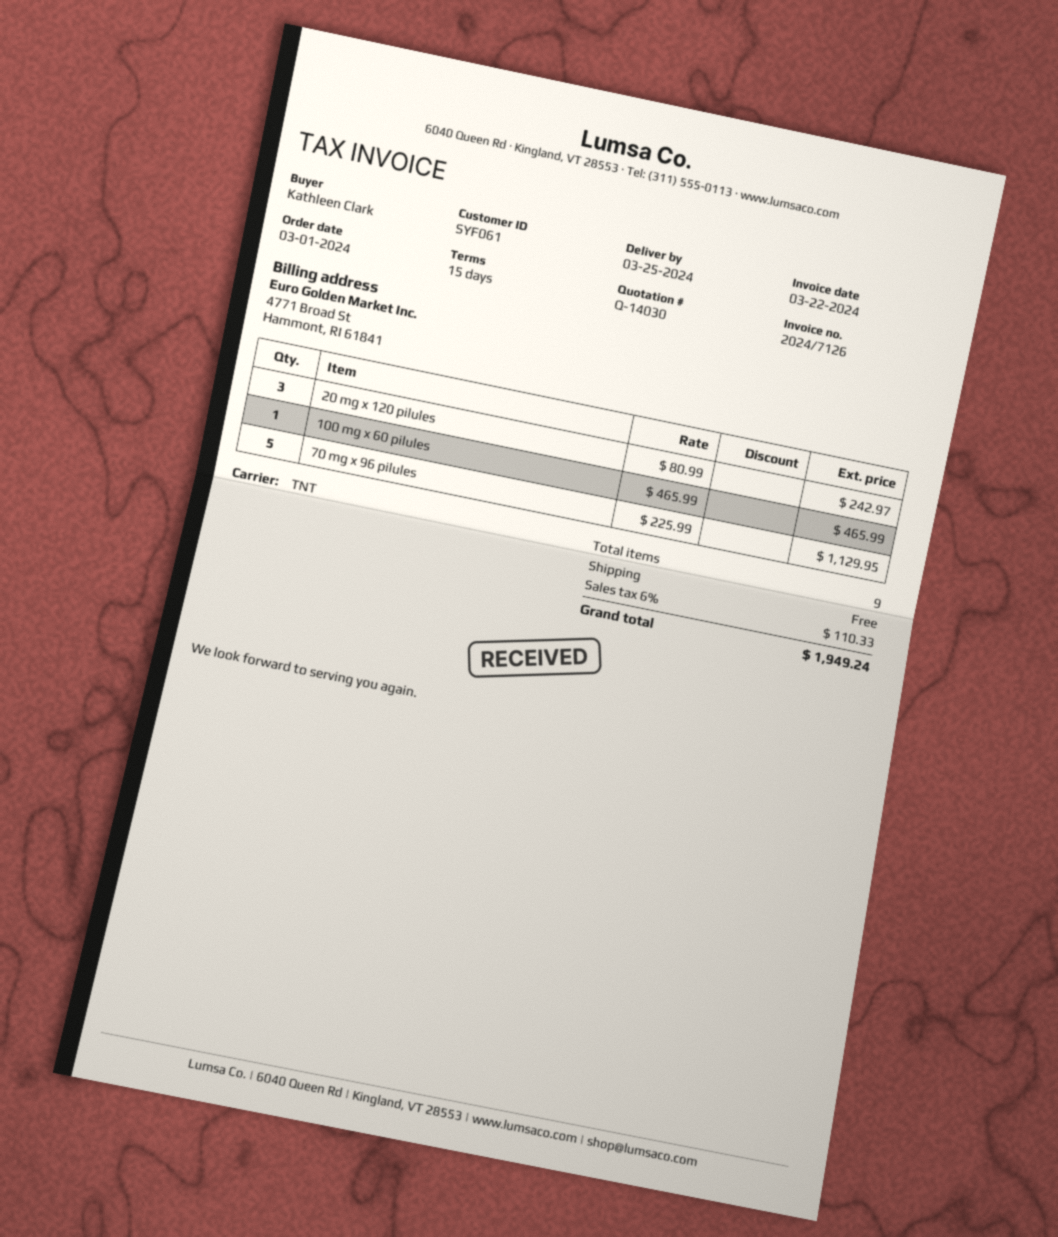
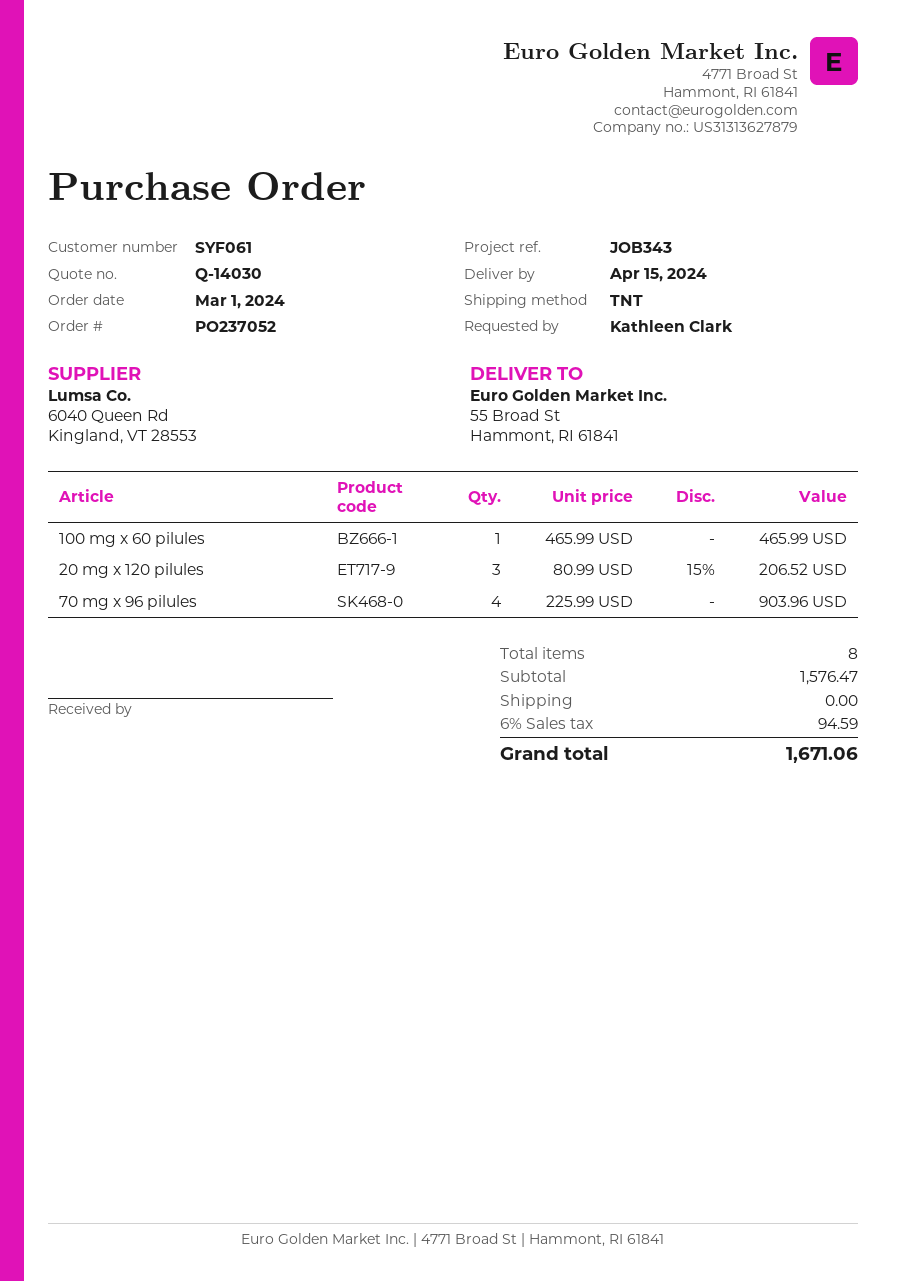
delivery date: 2024-03-25 -> 2024-04-15
20 mg x 120 pilules: 3 x 80.99 = 242.97 -> 3 x 80.99 - 15% = 206.52
70 mg x 96 pilules: 5 x 225.99 = 1129.95 -> 4 x 225.99 = 903.96
total quantity: 9 -> 8
tax: 6% = 110.33 -> 6% = 94.59
total: 1949.24 -> 1671.06

